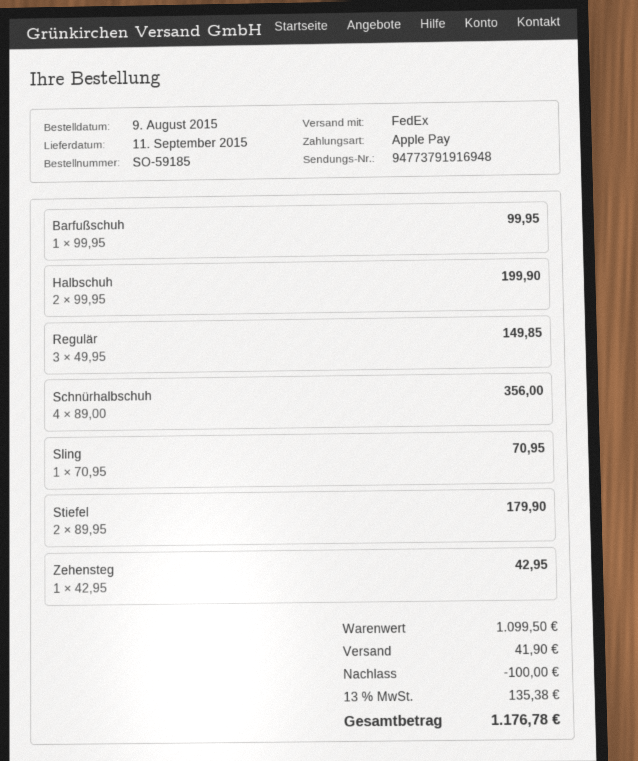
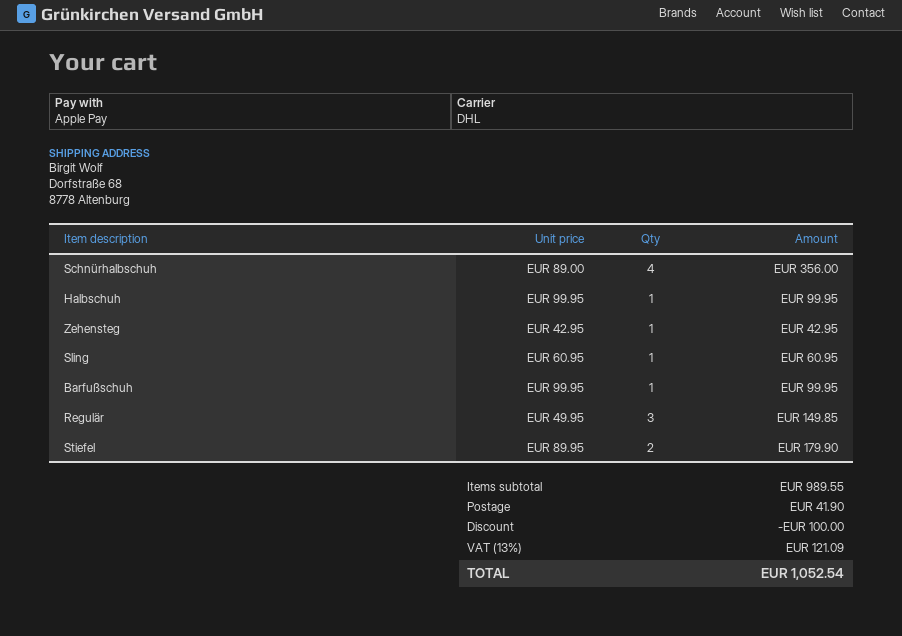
shipping method: FedEx -> DHL
Halbschuh: 2 x 99.95 = 199.90 -> 1 x 99.95 = 99.95
Sling: 1 x 70.95 = 70.95 -> 1 x 60.95 = 60.95
subtotal: 1099.50 -> 989.55
tax: 13% = 135.38 -> 13% = 121.09
total: 1176.78 -> 1052.54

